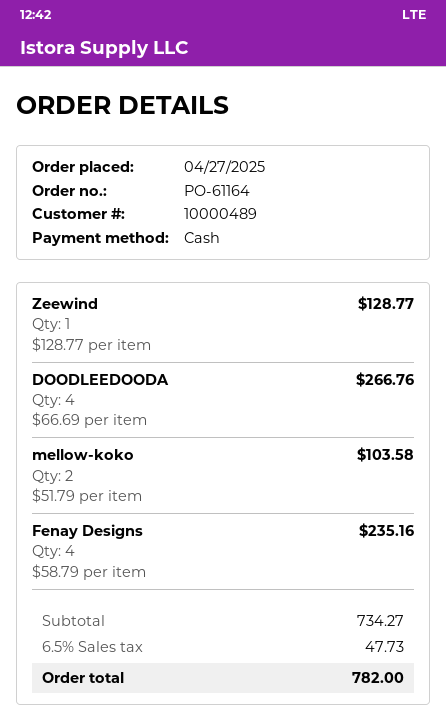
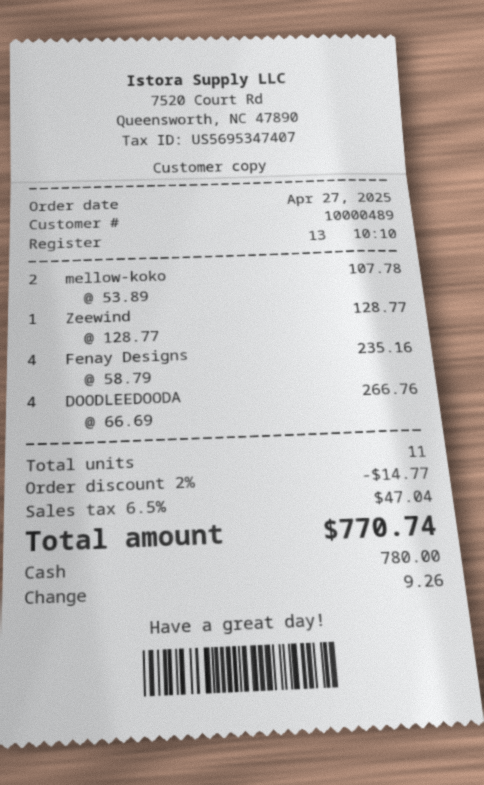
mellow-koko: 2 x 51.79 = 103.58 -> 2 x 53.89 = 107.78
discount: none -> 2% = 14.77
tax: 6.5% = 47.73 -> 6.5% = 47.04
total: 782.00 -> 770.74

